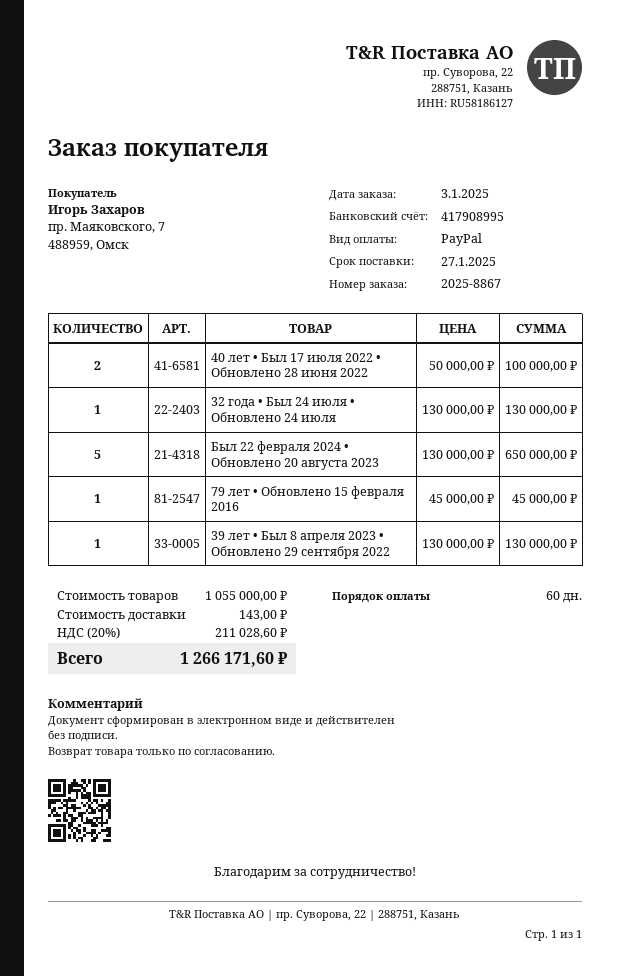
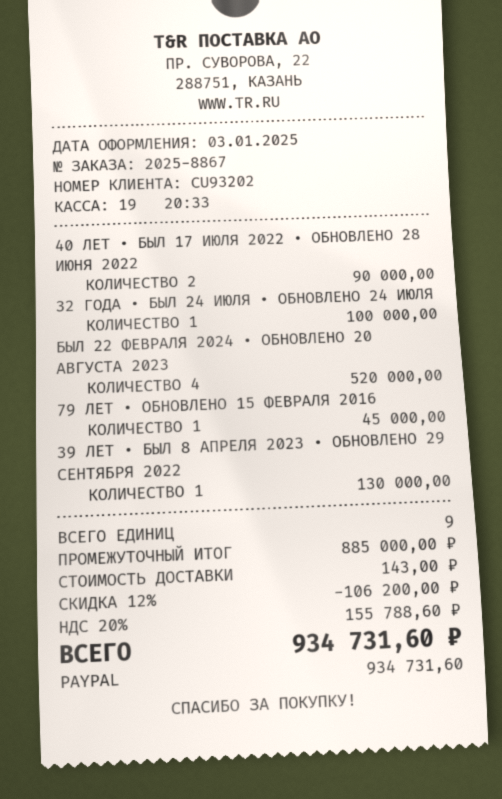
40 лет • Был 17 июля 2022 • Обновлено 28 июня 2022: 2 for 100000.00 -> 2 for 90000.00
32 года • Был 24 июля • Обновлено 24 июля: 1 for 130000.00 -> 1 for 100000.00
Был 22 февраля 2024 • Обновлено 20 августа 2023: 5 for 650000.00 -> 4 for 520000.00
subtotal: 1055000.00 -> 885000.00
discount: none -> 12% = 106200.00
tax: 20% = 211028.60 -> 20% = 155788.60
total: 1266171.60 -> 934731.60

